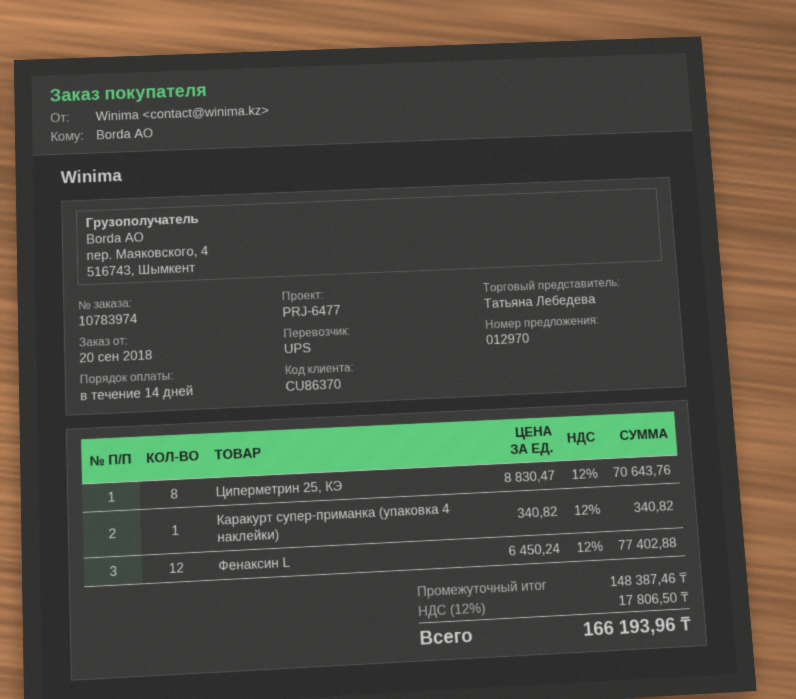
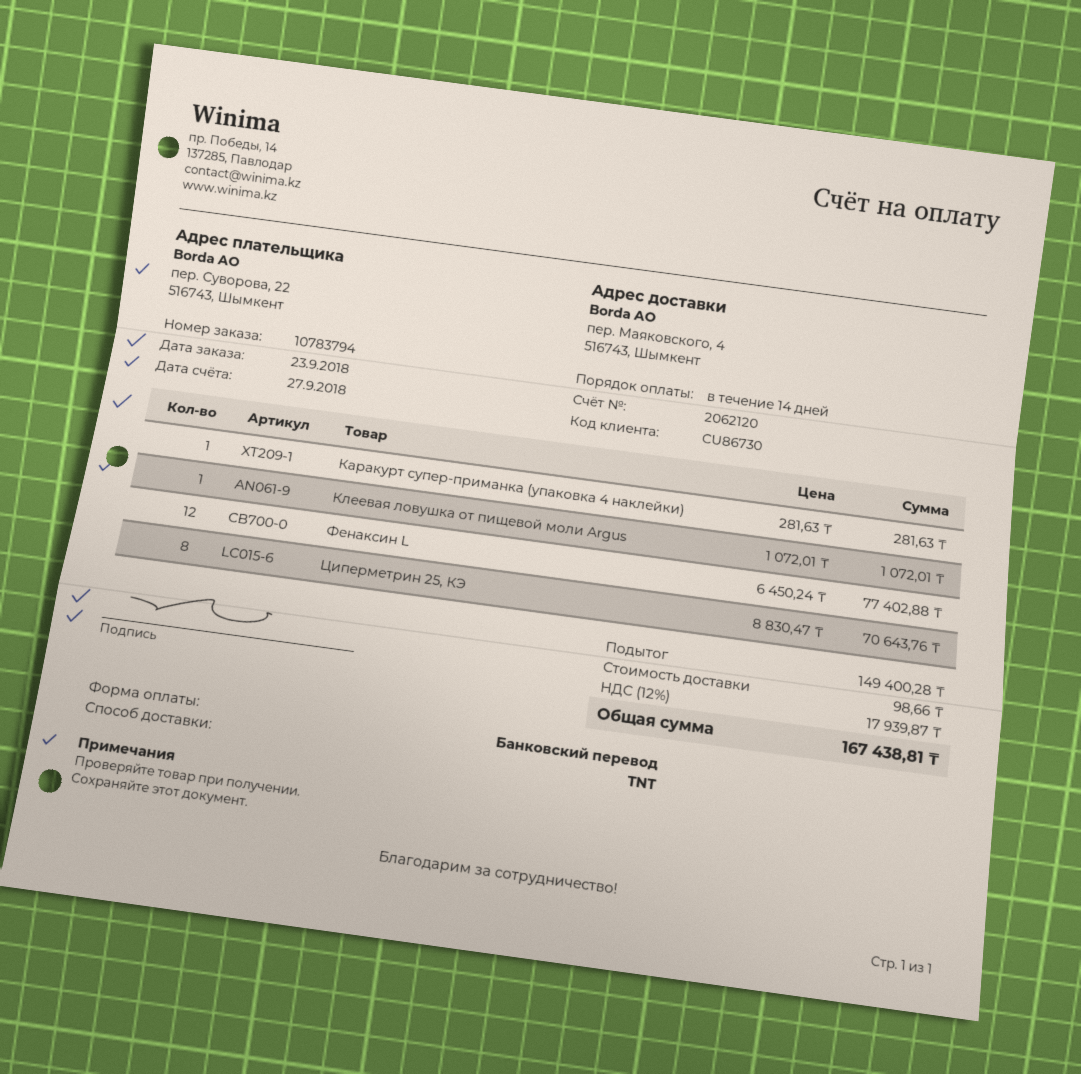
order number: 10783974 -> 10783794
order date: 2018-09-20 -> 2018-09-23
customer number: CU86370 -> CU86730
shipping method: UPS -> TNT
Каракурт супер-приманка (упаковка 4 наклейки): 1 x 340.82 = 340.82 -> 1 x 281.63 = 281.63
Клеевая ловушка от пищевой моли Argus: none -> 1 x 1072.01 = 1072.01
subtotal: 148387.46 -> 149400.28
shipping: none -> 98.66
tax: 12% = 17806.50 -> 12% = 17939.87
total: 166193.96 -> 167438.81

